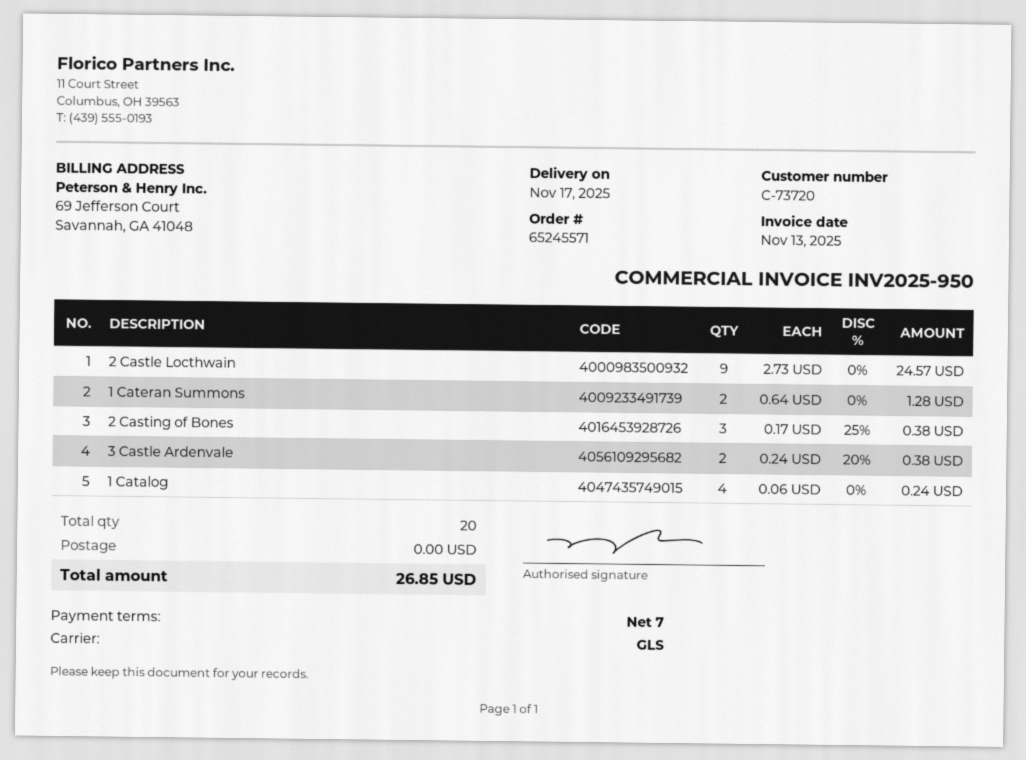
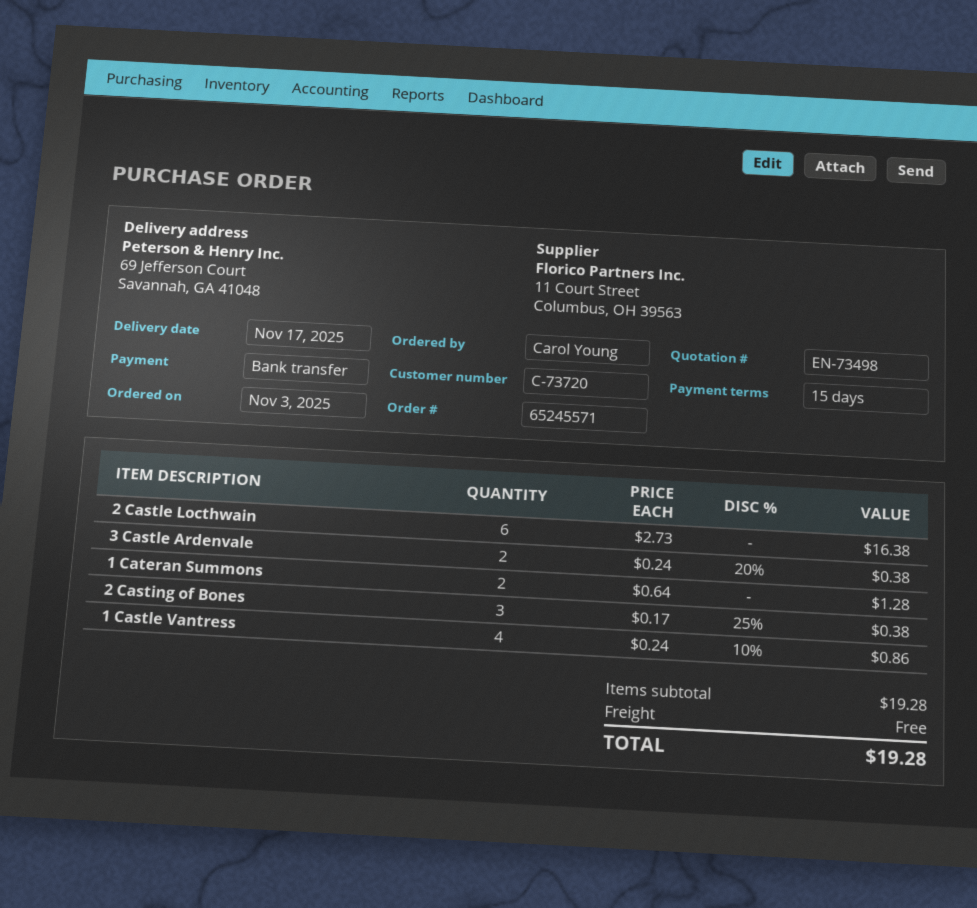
payment terms: 7 days -> 15 days
2 Castle Locthwain: 9 x 2.73 = 24.57 -> 6 x 2.73 = 16.38
1 Catalog: 4 x 0.06 = 0.24 -> none
1 Castle Vantress: none -> 4 x 0.24 - 10% = 0.86
total: 26.85 -> 19.28

